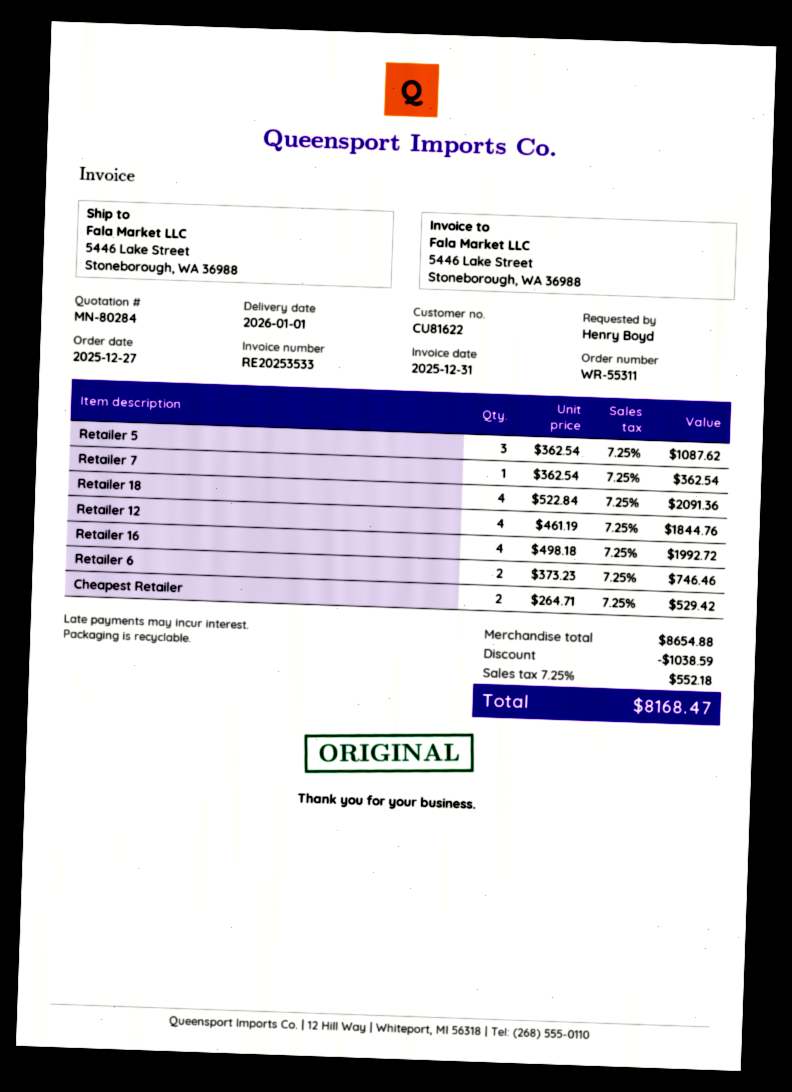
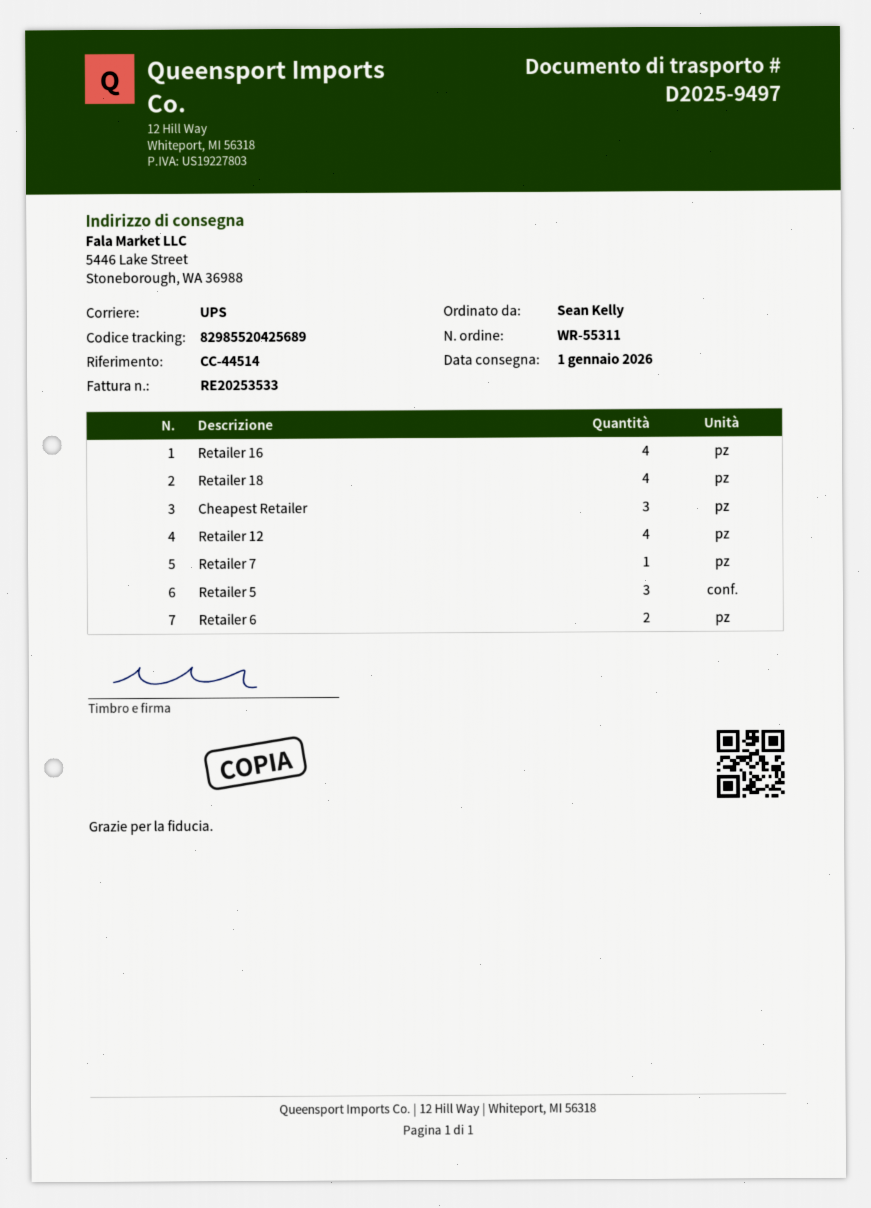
ordered by: Henry Boyd -> Sean Kelly
Cheapest Retailer: 2 -> 3

